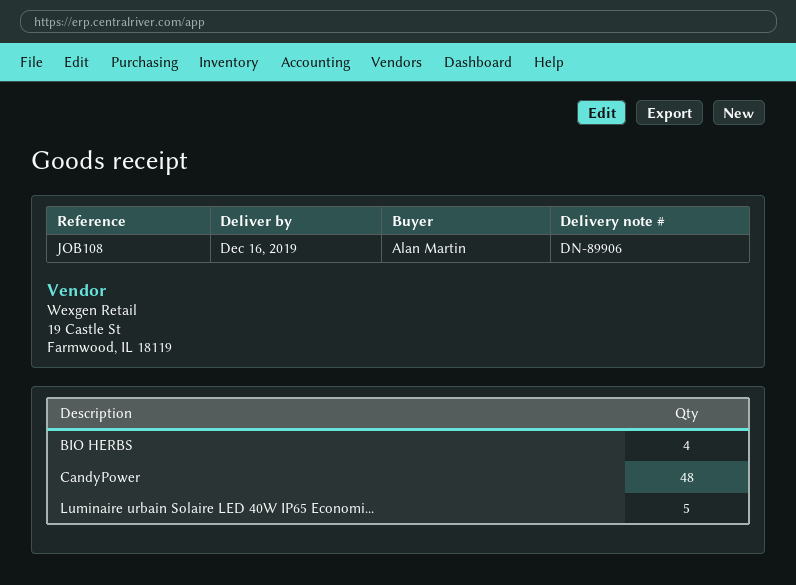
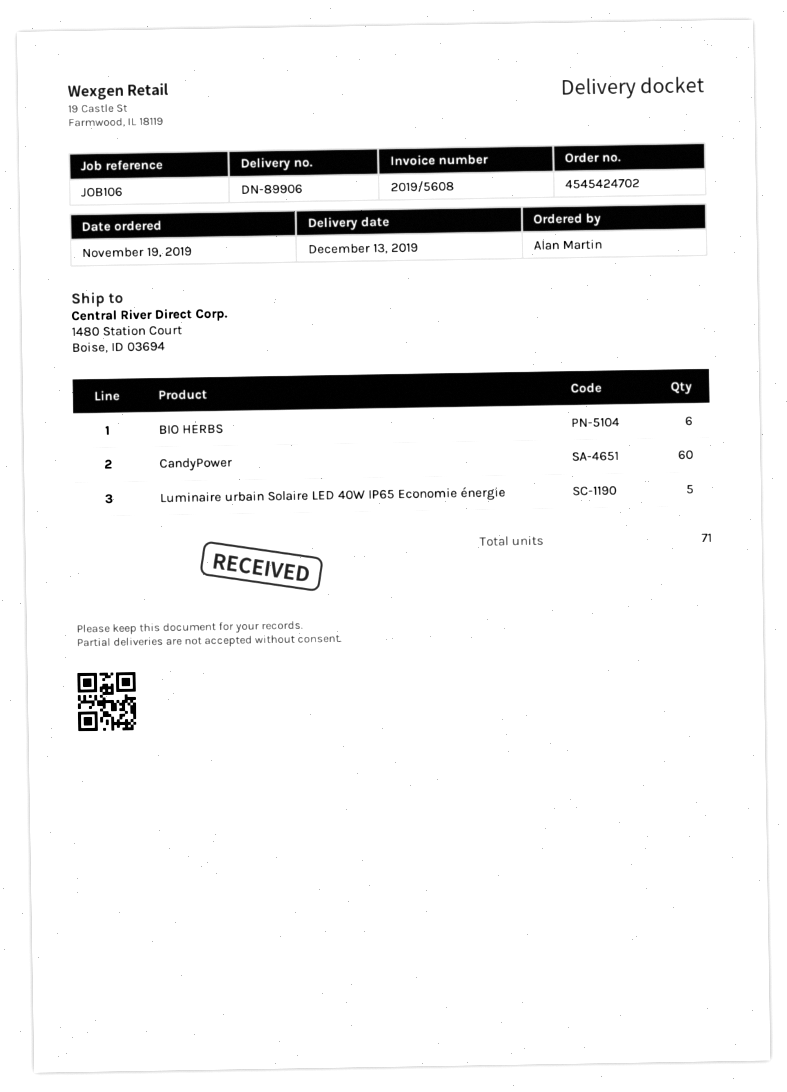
delivery date: 2019-12-16 -> 2019-12-13
reference: JOB108 -> JOB106
BIO HERBS: 4 -> 6
CandyPower: 48 -> 60

